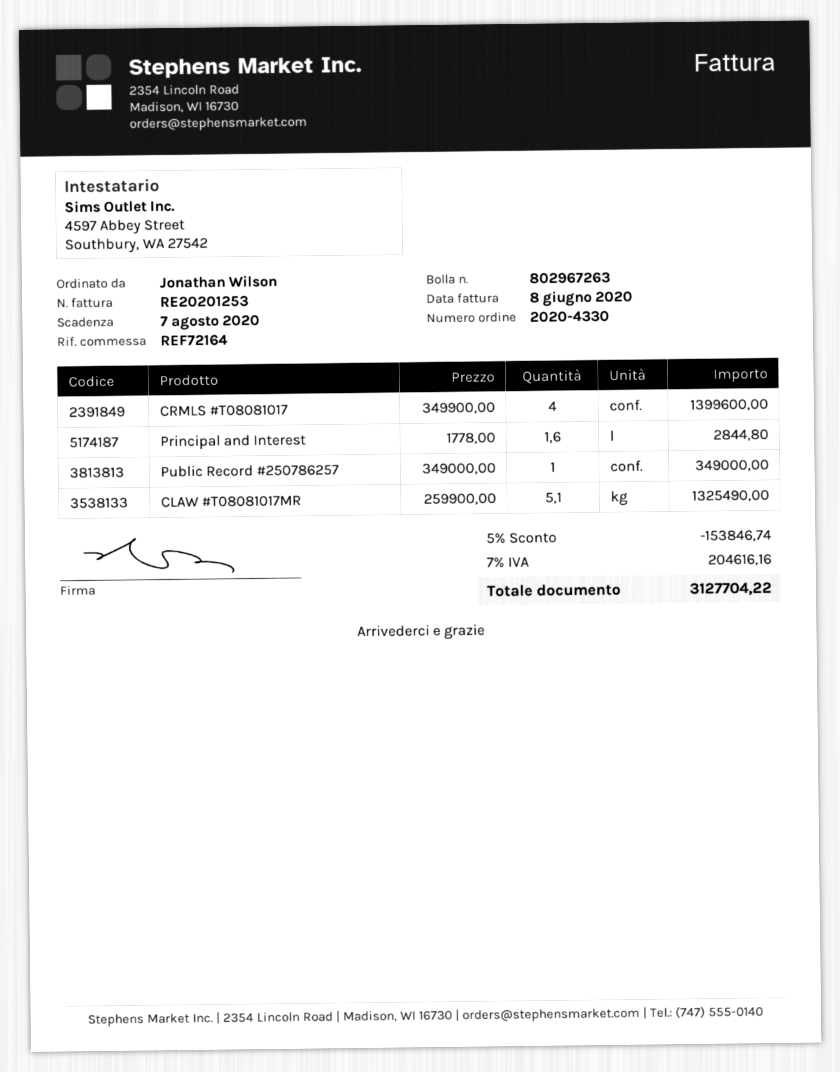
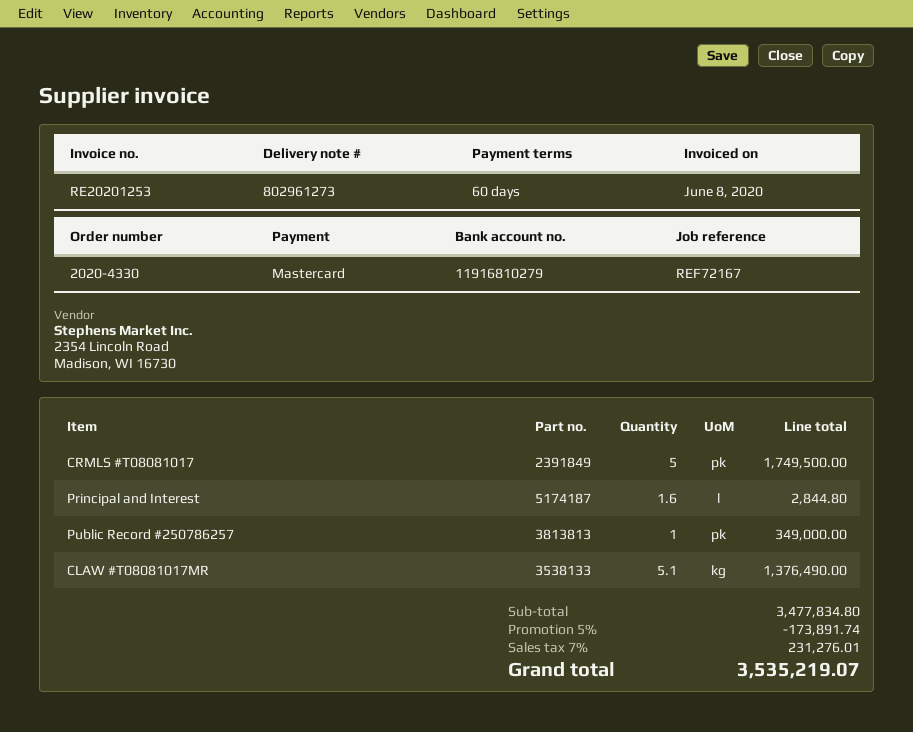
delivery note number: 802967263 -> 802961273
reference: REF72164 -> REF72167
CRMLS #T08081017: 4 for 1399600.00 -> 5 for 1749500.00
CLAW #T08081017MR: 5.1 for 1325490.00 -> 5.1 for 1376490.00
discount: 5% = 153846.74 -> 5% = 173891.74
tax: 7% = 204616.16 -> 7% = 231276.01
total: 3127704.22 -> 3535219.07

